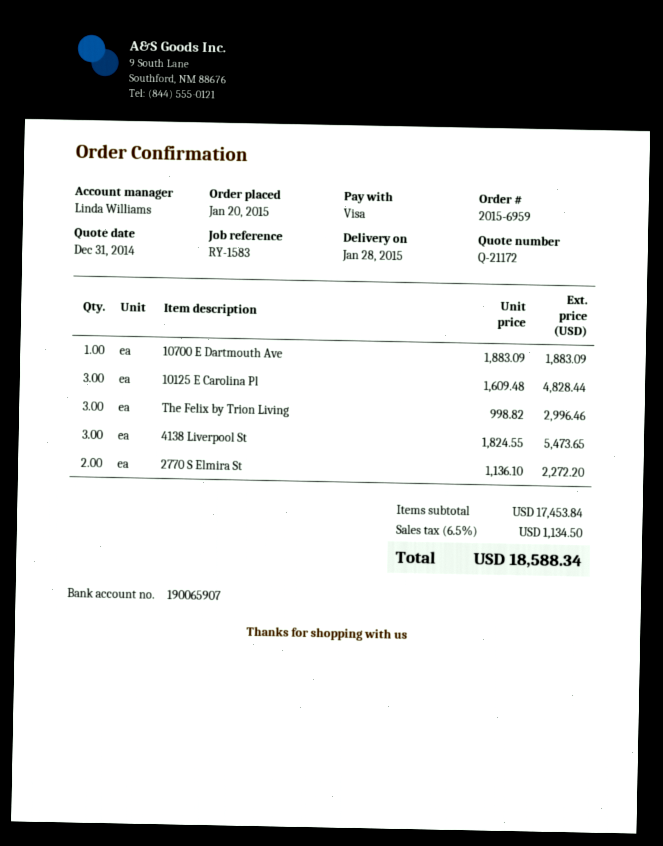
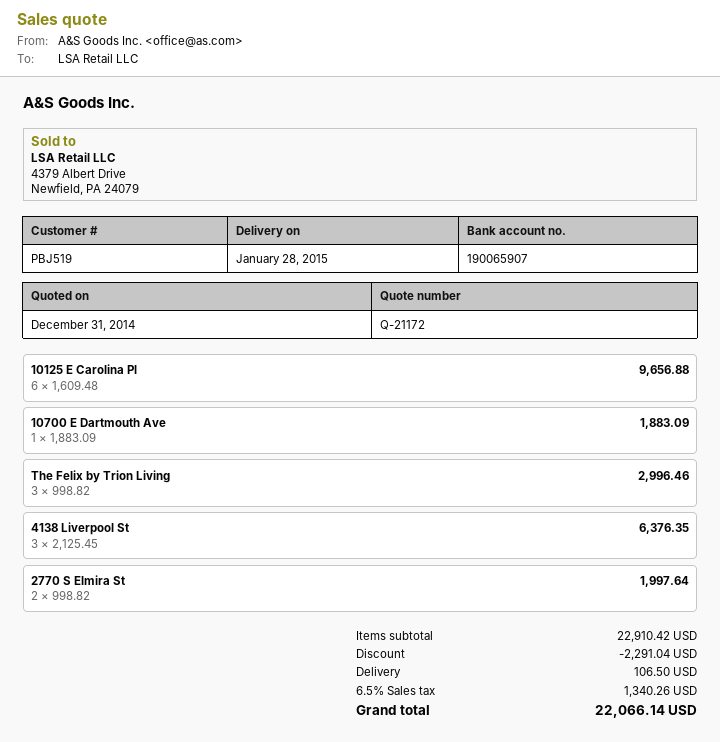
10125 E Carolina Pl: 3 x 1609.48 = 4828.44 -> 6 x 1609.48 = 9656.88
4138 Liverpool St: 3 x 1824.55 = 5473.65 -> 3 x 2125.45 = 6376.35
2770 S Elmira St: 2 x 1136.10 = 2272.20 -> 2 x 998.82 = 1997.64
subtotal: 17453.84 -> 22910.42
discount: none -> 2291.04
shipping: none -> 106.50
tax: 6.5% = 1134.50 -> 6.5% = 1340.26
total: 18588.34 -> 22066.14

